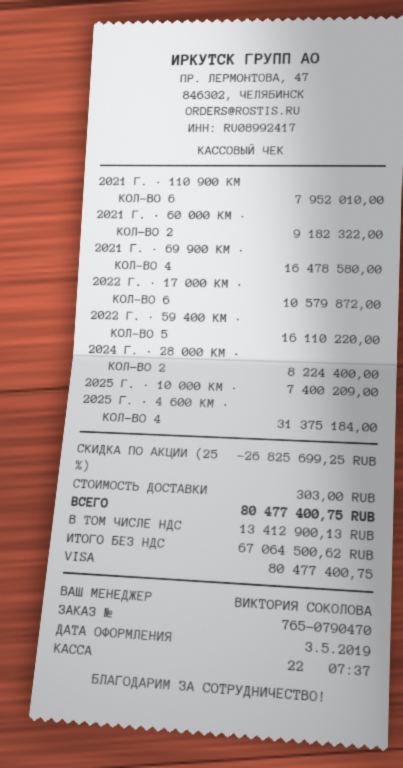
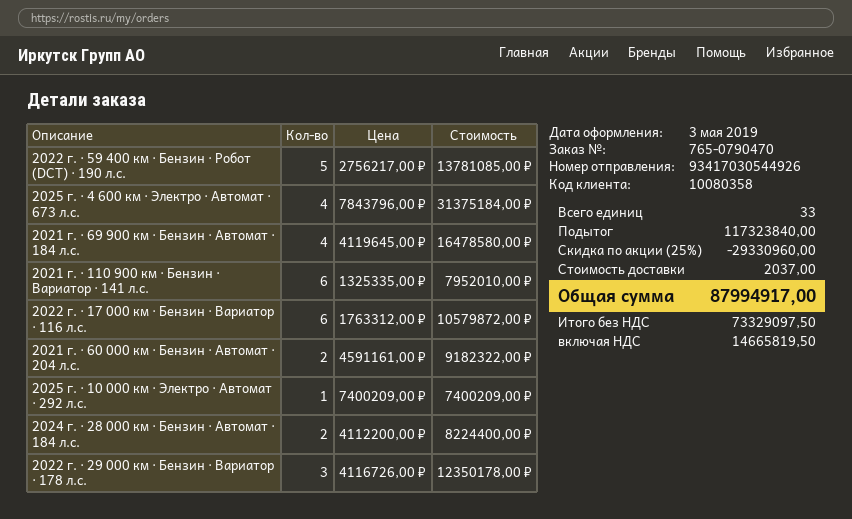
2022 Г. · 59 400 КМ ·: 5 for 16110220.00 -> 5 for 13781085.00
2022 г. · 29 000 км · Бензин · Вариатор · 178 л.с.: none -> 3 for 12350178.00
discount: 25% = 26825699.25 -> 25% = 29330960.00
shipping: 303.00 -> 2037.00
net: 67064500.62 -> 73329097.50
tax: 13412900.13 -> 14665819.50
total: 80477400.75 -> 87994917.00

